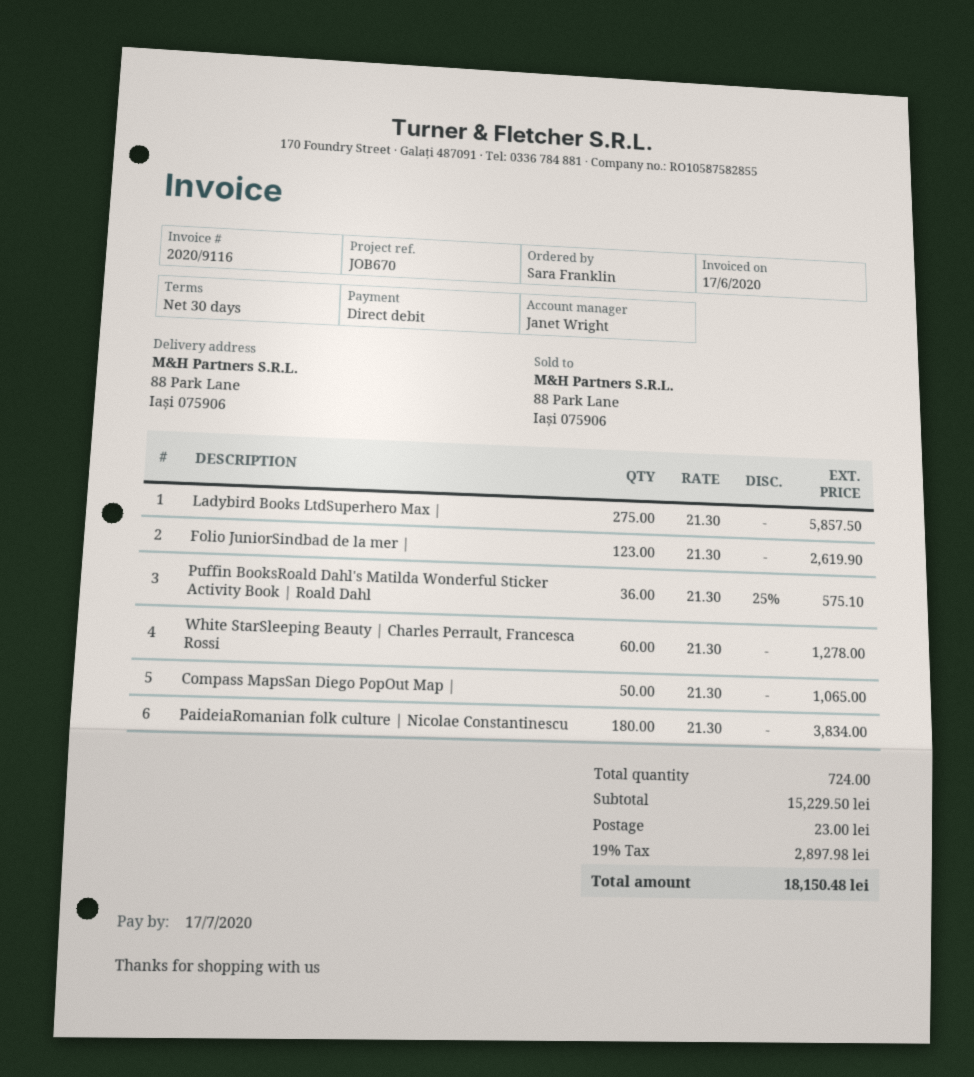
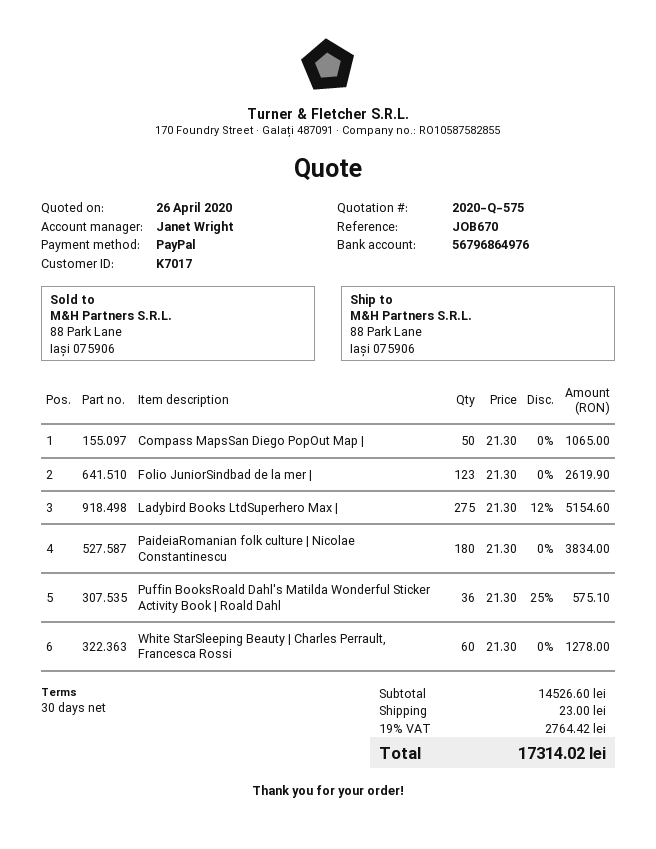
payment method: direct debit -> PayPal
Ladybird Books LtdSuperhero Max |: 275 x 21.30 = 5857.50 -> 275 x 21.30 - 12% = 5154.60
subtotal: 15229.50 -> 14526.60
tax: 19% = 2897.98 -> 19% = 2764.42
total: 18150.48 -> 17314.02

